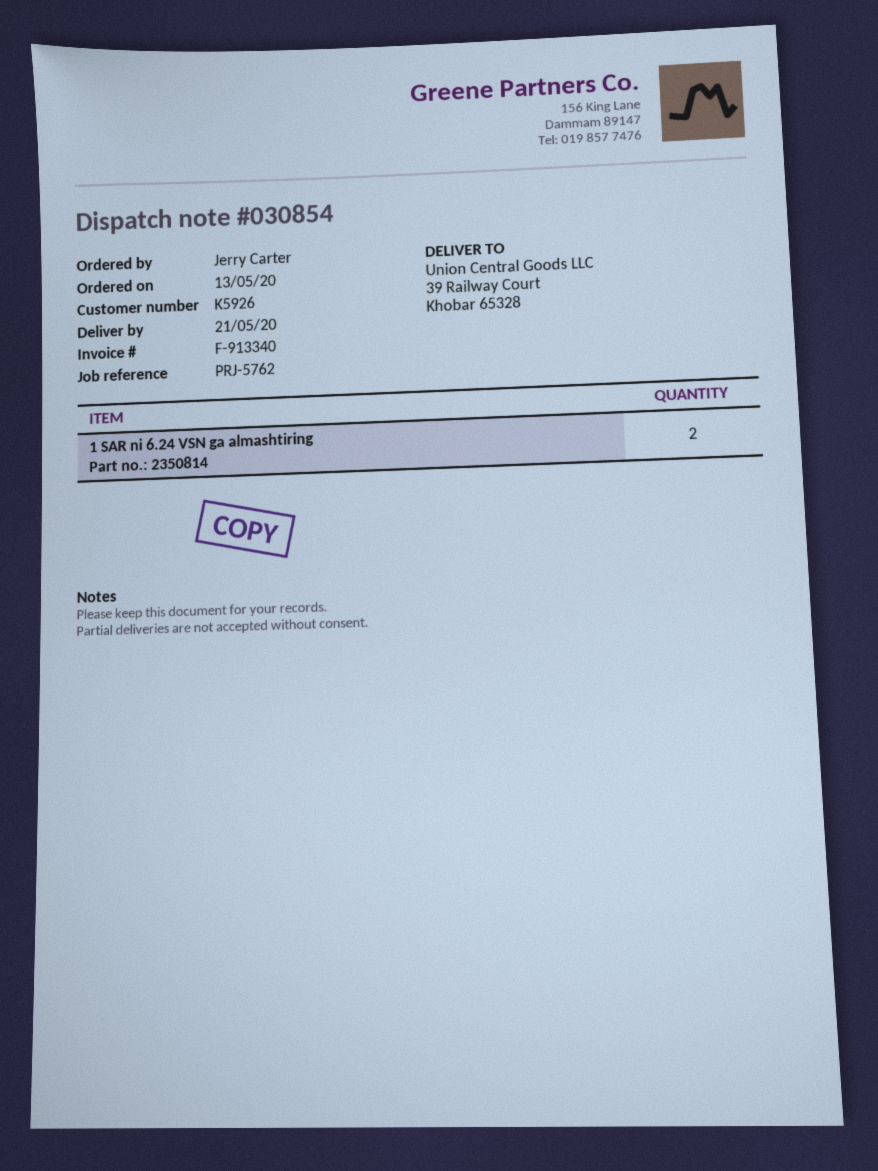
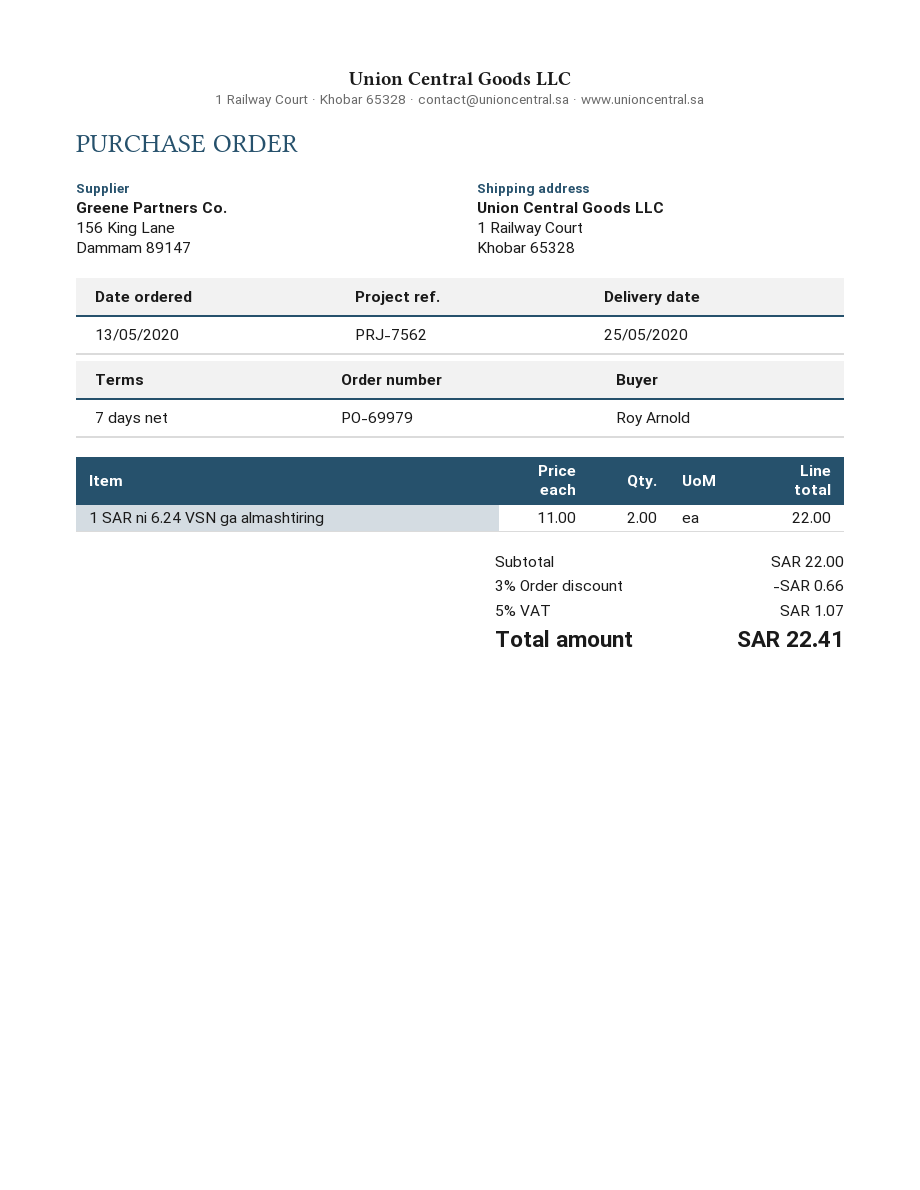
delivery date: 2020-05-21 -> 2020-05-25
reference: PRJ-5762 -> PRJ-7562
ordered by: Jerry Carter -> Roy Arnold
ship to: 39 Railway Court, Khobar 65328 -> 1 Railway Court, Khobar 65328

